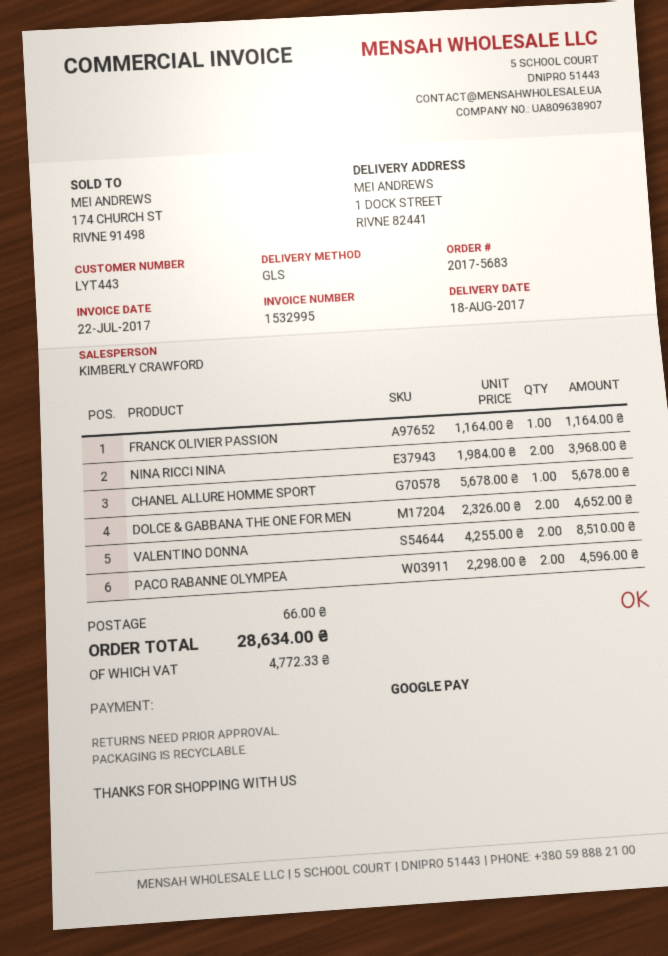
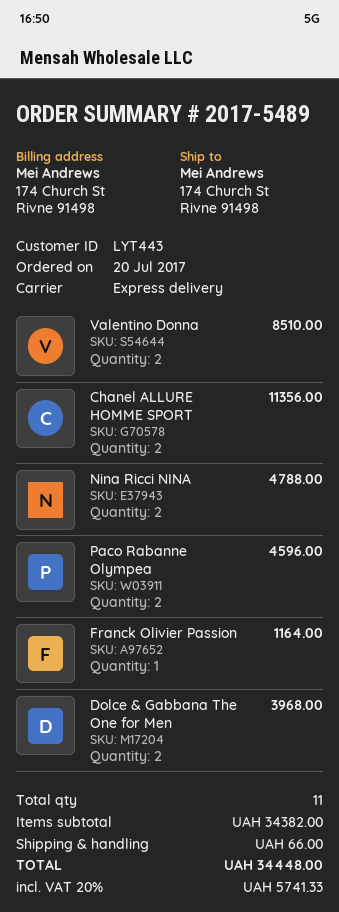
order number: 2017-5683 -> 2017-5489
shipping method: GLS -> express
ship to: 1 DOCK STREET, RIVNE 82441 -> 174 Church St, Rivne 91498
NINA RICCI NINA: 2 for 3968.00 -> 2 for 4788.00
CHANEL ALLURE HOMME SPORT: 1 for 5678.00 -> 2 for 11356.00
DOLCE & GABBANA THE ONE FOR MEN: 2 for 4652.00 -> 2 for 3968.00
tax: 4772.33 -> 5741.33
total: 28634.00 -> 34448.00

